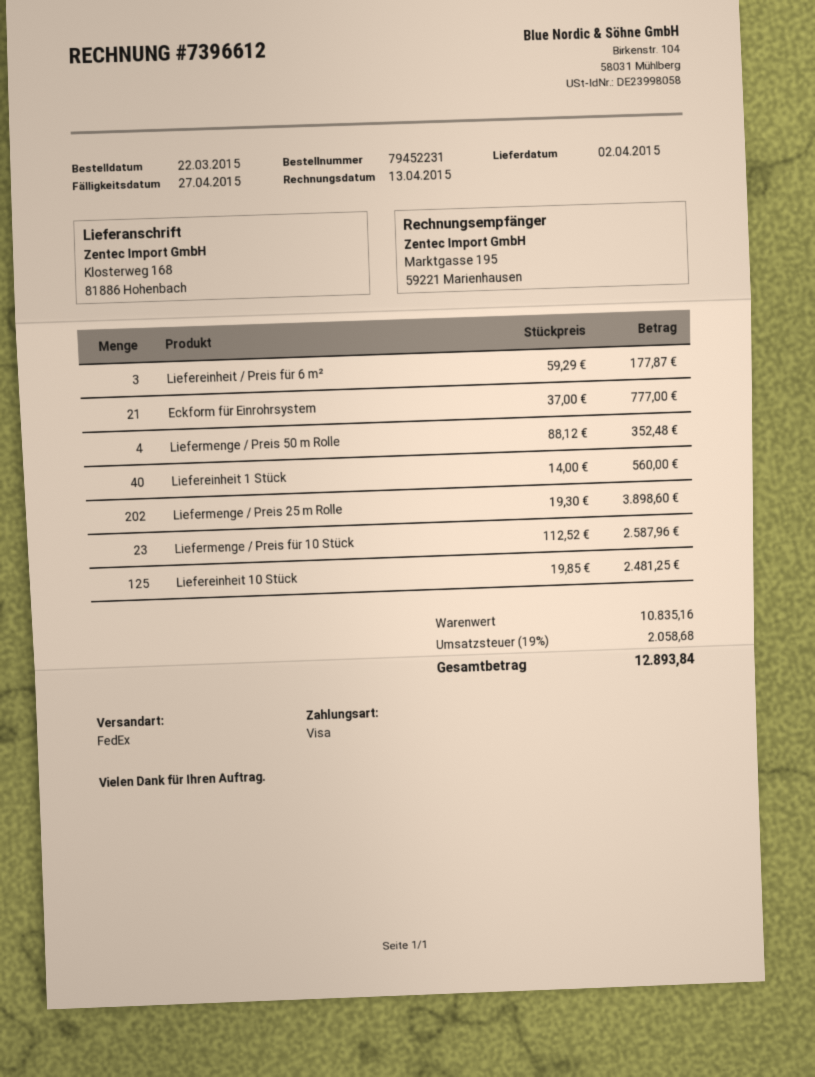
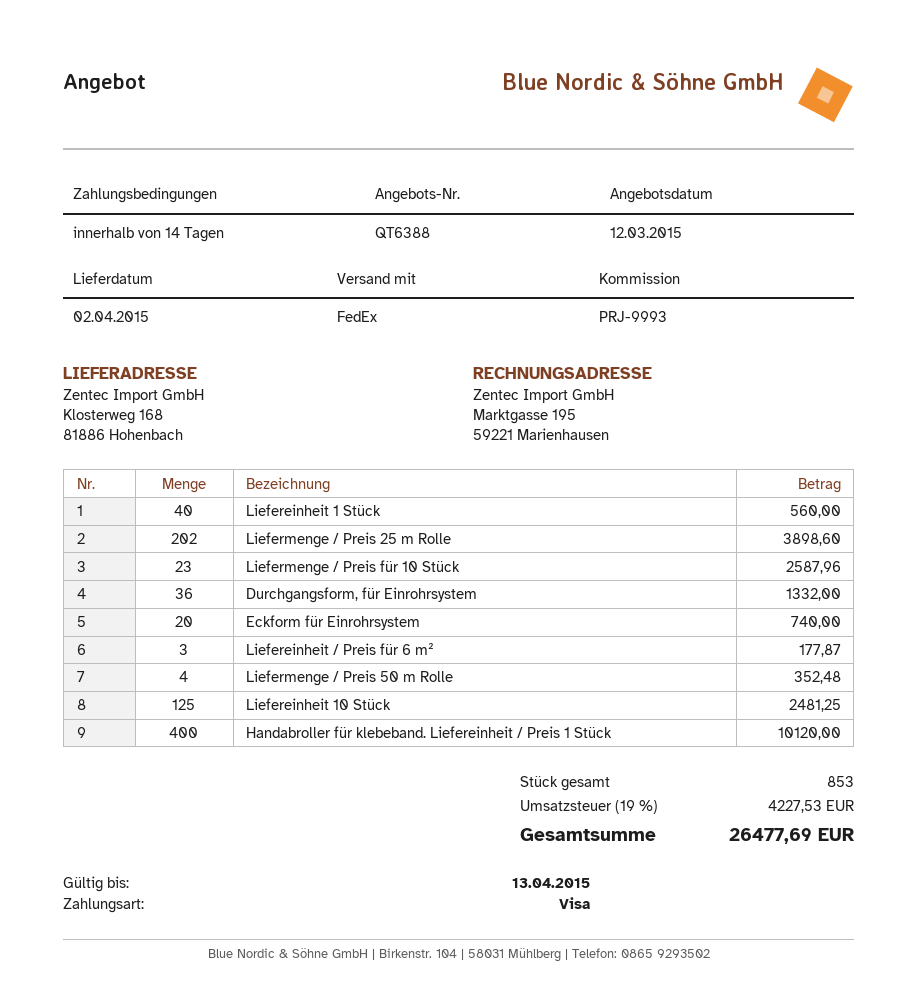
Eckform für Einrohrsystem: 21 for 777.00 -> 20 for 740.00
Durchgangsform, für Einrohrsystem: none -> 36 for 1332.00
Handabroller für klebeband. Liefereinheit / Preis 1 Stück: none -> 400 for 10120.00
tax: 19% = 2058.68 -> 19% = 4227.53
total: 12893.84 -> 26477.69

